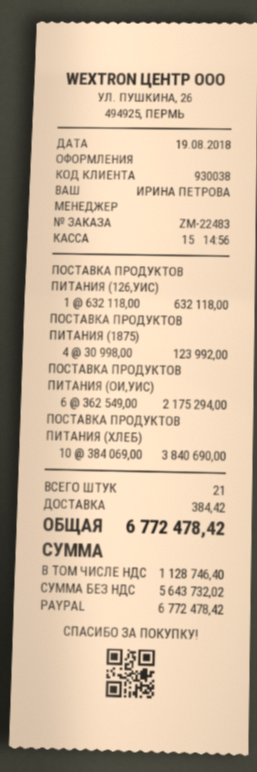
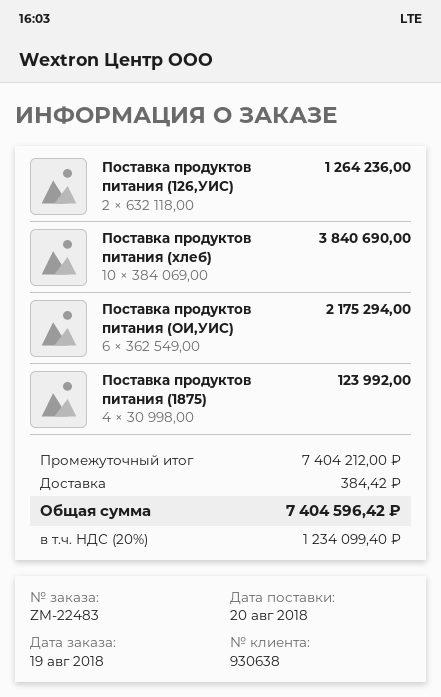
customer number: 930038 -> 930638
ПОСТАВКА ПРОДУКТОВ ПИТАНИЯ (126,УИС): 1 x 632118.00 = 632118.00 -> 2 x 632118.00 = 1264236.00
tax: 1128746.40 -> 1234099.40
total: 6772478.42 -> 7404596.42

